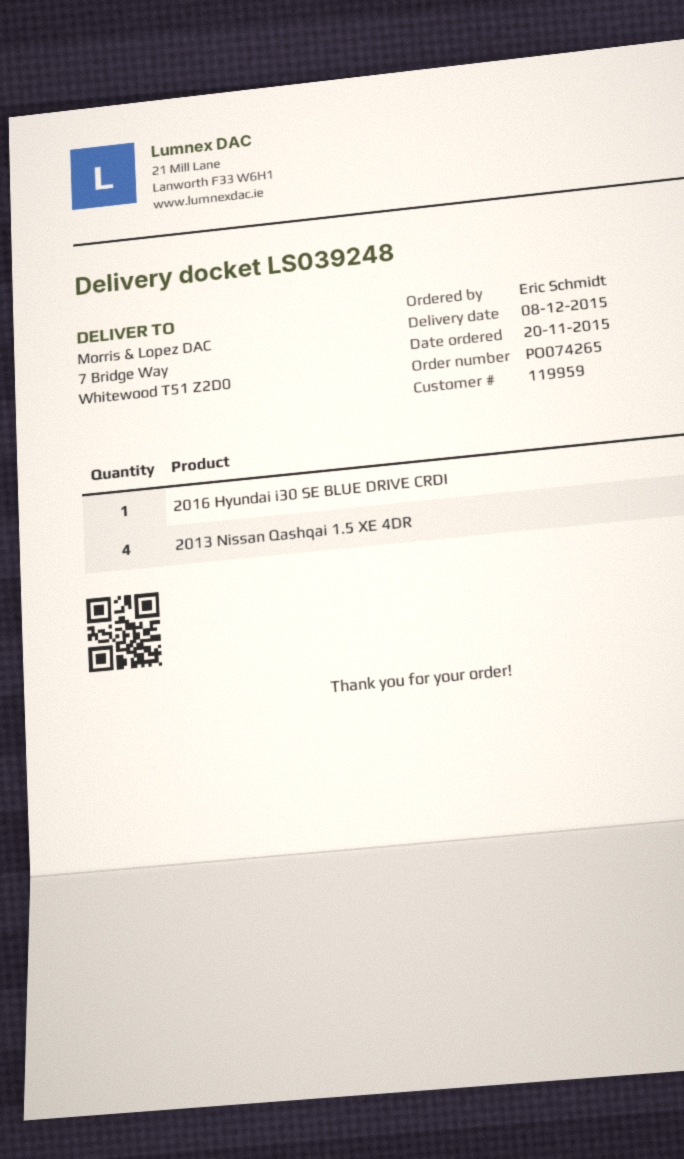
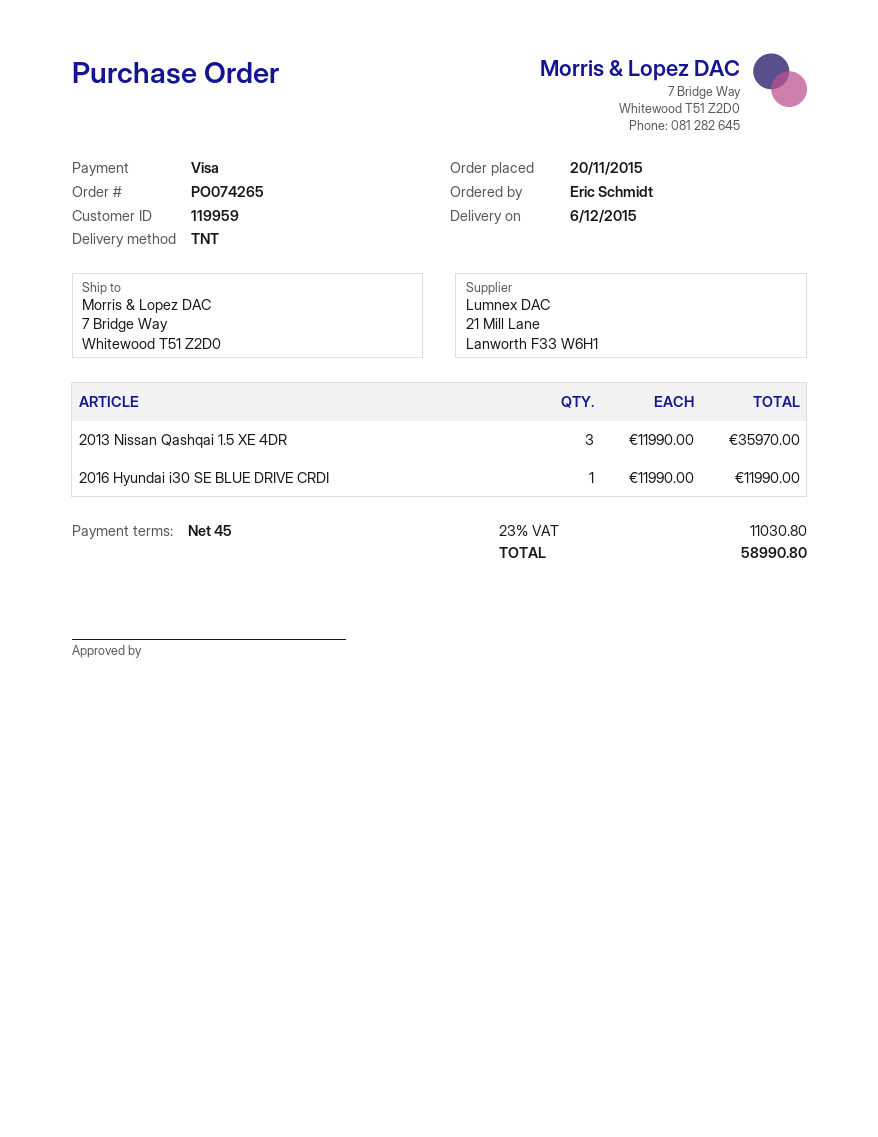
delivery date: 2015-12-08 -> 2015-12-06
2013 Nissan Qashqai 1.5 XE 4DR: 4 -> 3

